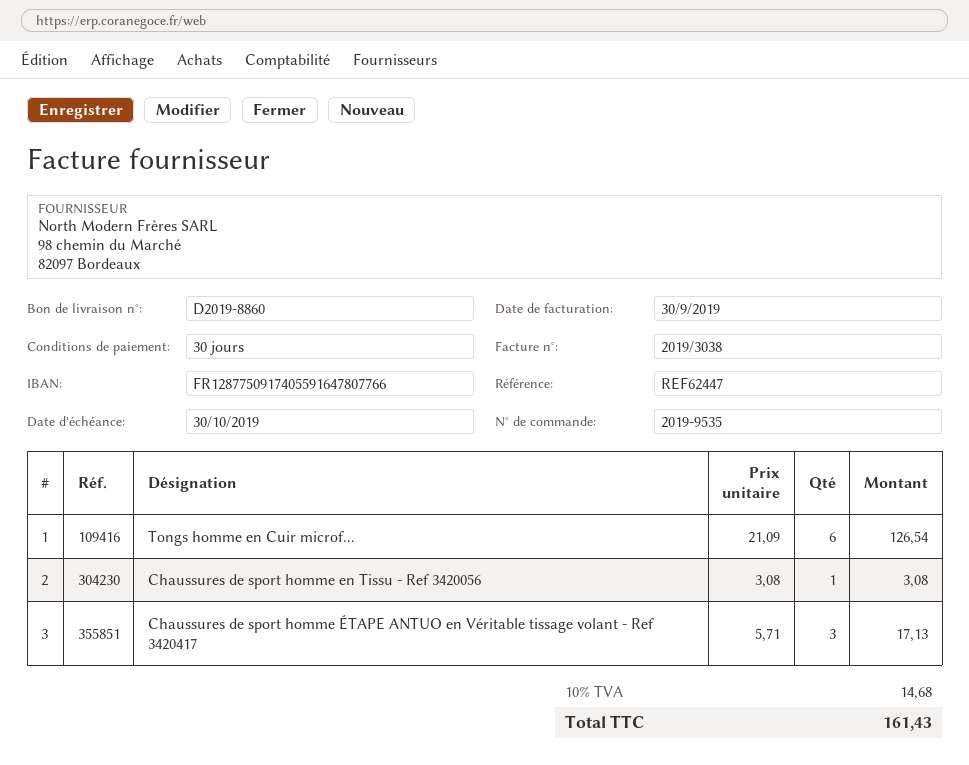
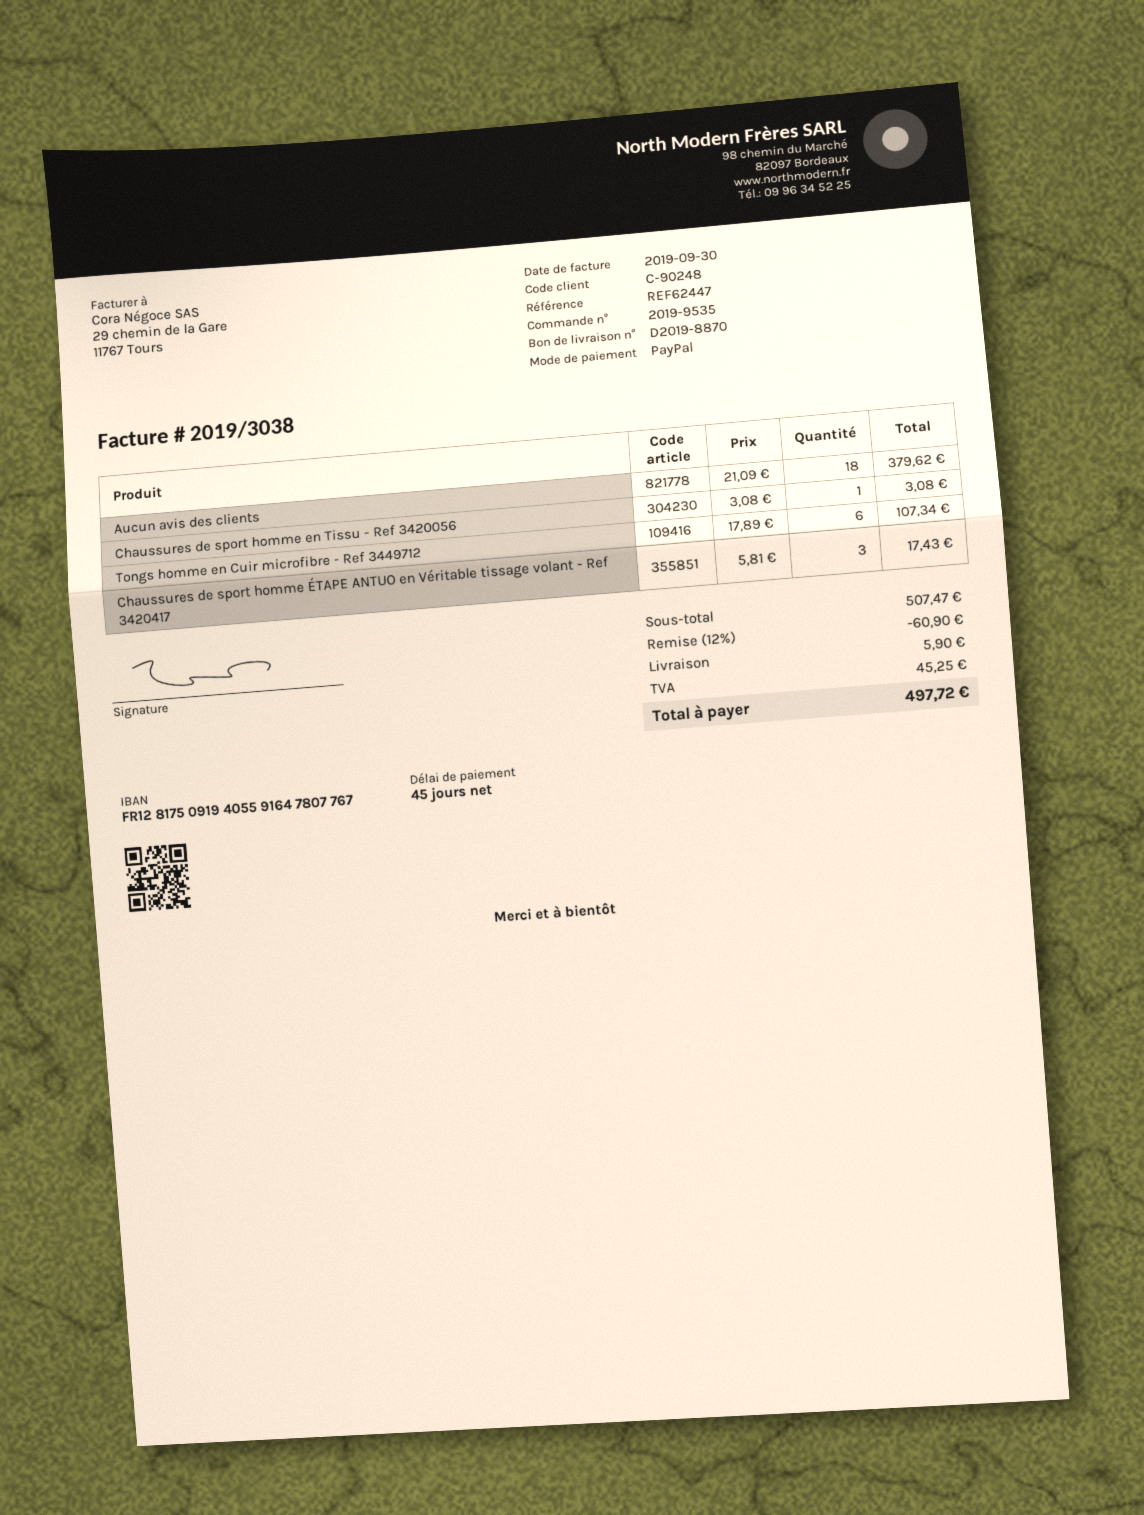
delivery note number: D2019-8860 -> D2019-8870
payment terms: 30 days -> 45 days
bank account: FR1287750917405591647807766 -> FR1281750919405591647807767
Tongs homme en Cuir microf...: 6 x 21.09 = 126.54 -> 6 x 17.89 = 107.34
Chaussures de sport homme ÉTAPE ANTUO en Véritable tissage volant - Ref 3420417: 3 x 5.71 = 17.13 -> 3 x 5.81 = 17.43
Aucun avis des clients: none -> 18 x 21.09 = 379.62
discount: none -> 12% = 60.90
shipping: none -> 5.90
tax: 14.68 -> 45.25
total: 161.43 -> 497.72

